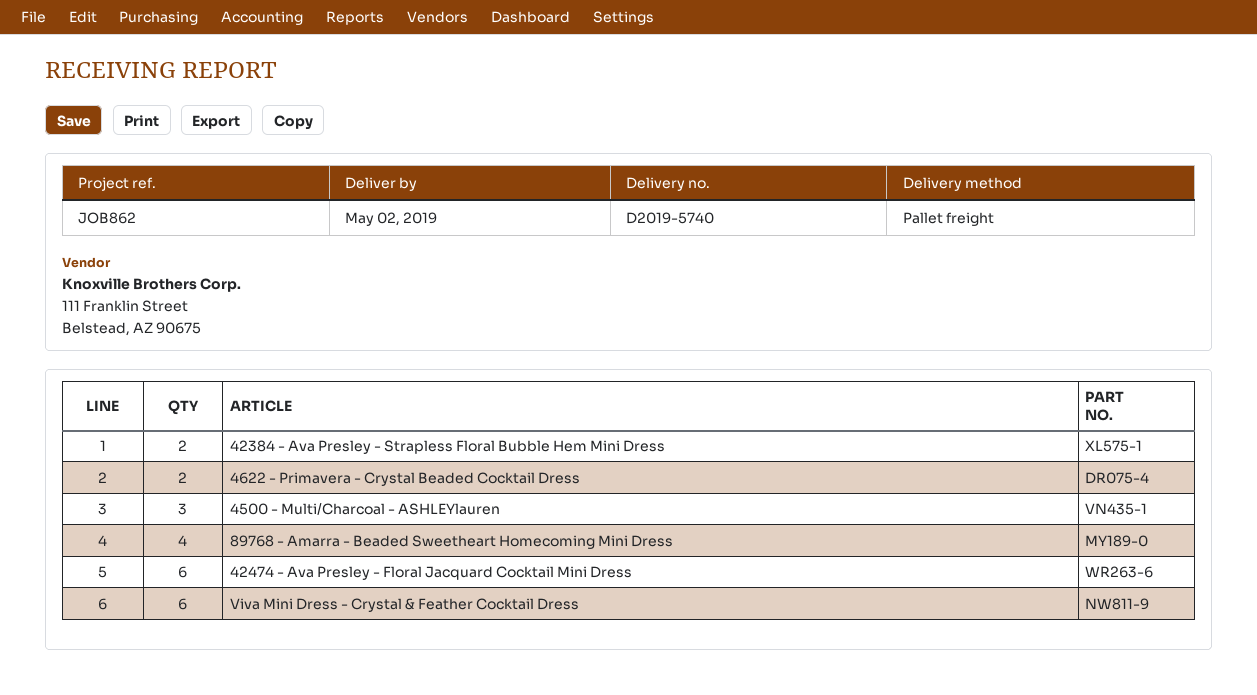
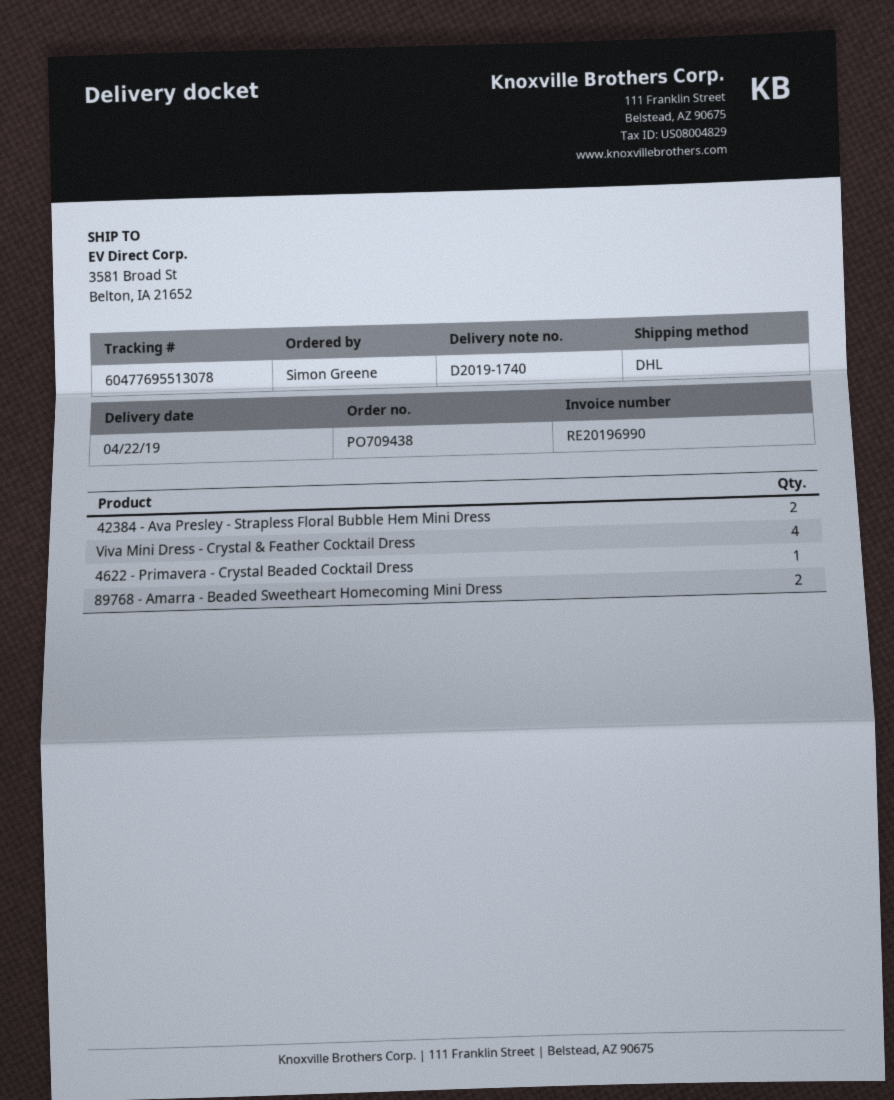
delivery note number: D2019-5740 -> D2019-1740
delivery date: 2019-05-02 -> 2019-04-22
shipping method: pallet freight -> DHL
4622 - Primavera - Crystal Beaded Cocktail Dress: 2 -> 1
4500 - Multi/Charcoal - ASHLEYlauren: 3 -> none
89768 - Amarra - Beaded Sweetheart Homecoming Mini Dress: 4 -> 2
42474 - Ava Presley - Floral Jacquard Cocktail Mini Dress: 6 -> none
Viva Mini Dress - Crystal & Feather Cocktail Dress: 6 -> 4

